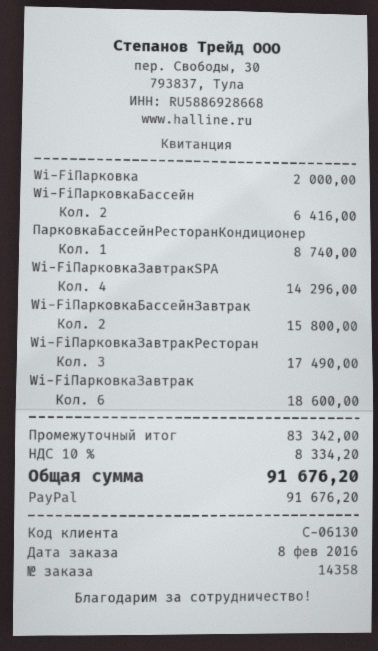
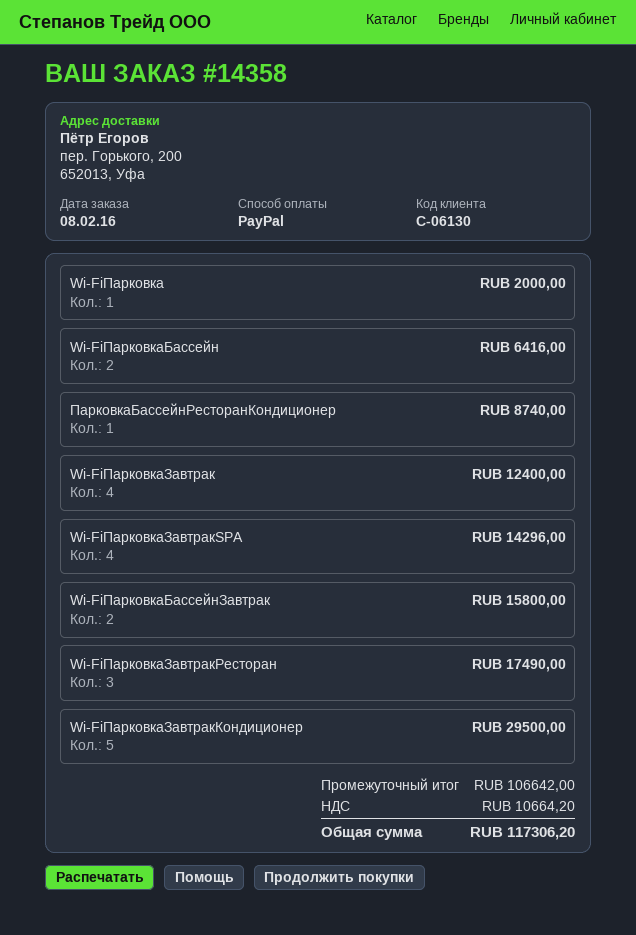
Wi-FiПарковкаЗавтрак: 6 for 18600.00 -> 4 for 12400.00
Wi-FiПарковкаЗавтракКондиционер: none -> 5 for 29500.00
subtotal: 83342.00 -> 106642.00
tax: 8334.20 -> 10664.20
total: 91676.20 -> 117306.20

